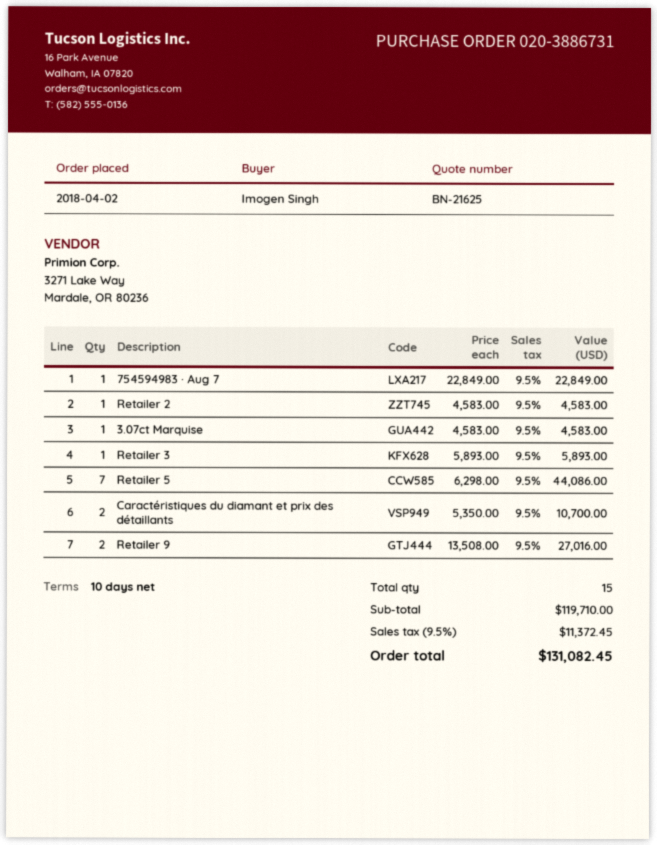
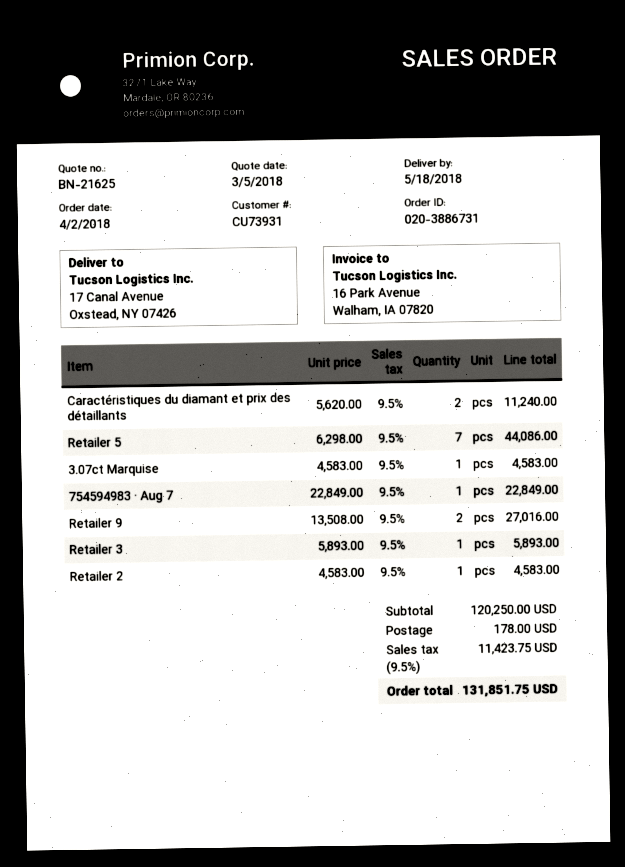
Caractéristiques du diamant et prix des détaillants: 2 x 5350.00 = 10700.00 -> 2 x 5620.00 = 11240.00
subtotal: 119710.00 -> 120250.00
shipping: none -> 178.00
tax: 9.5% = 11372.45 -> 9.5% = 11423.75
total: 131082.45 -> 131851.75

